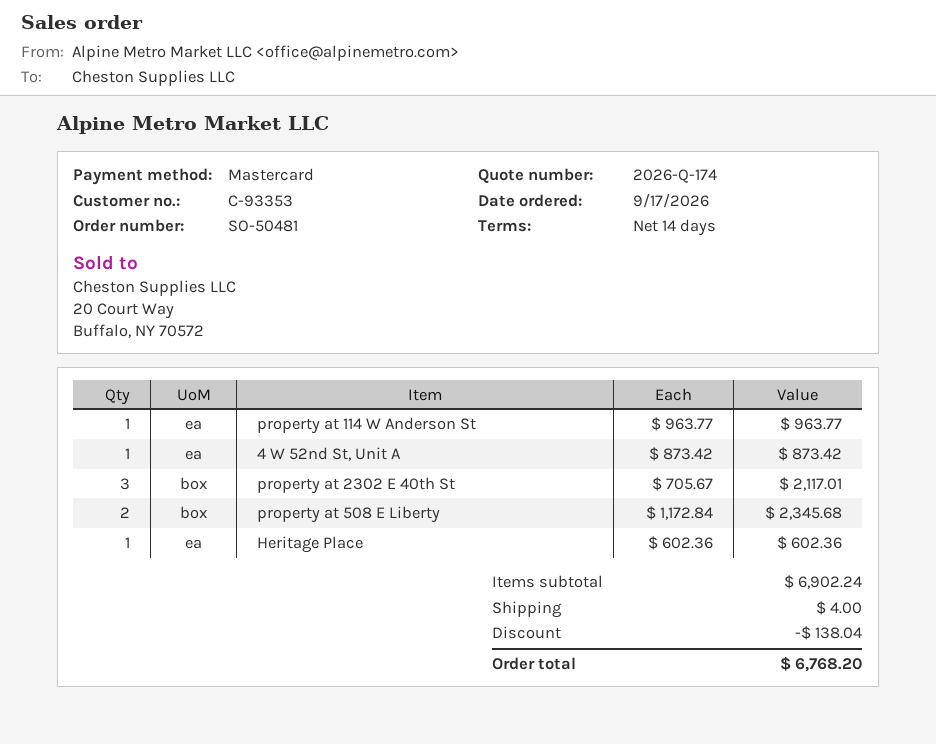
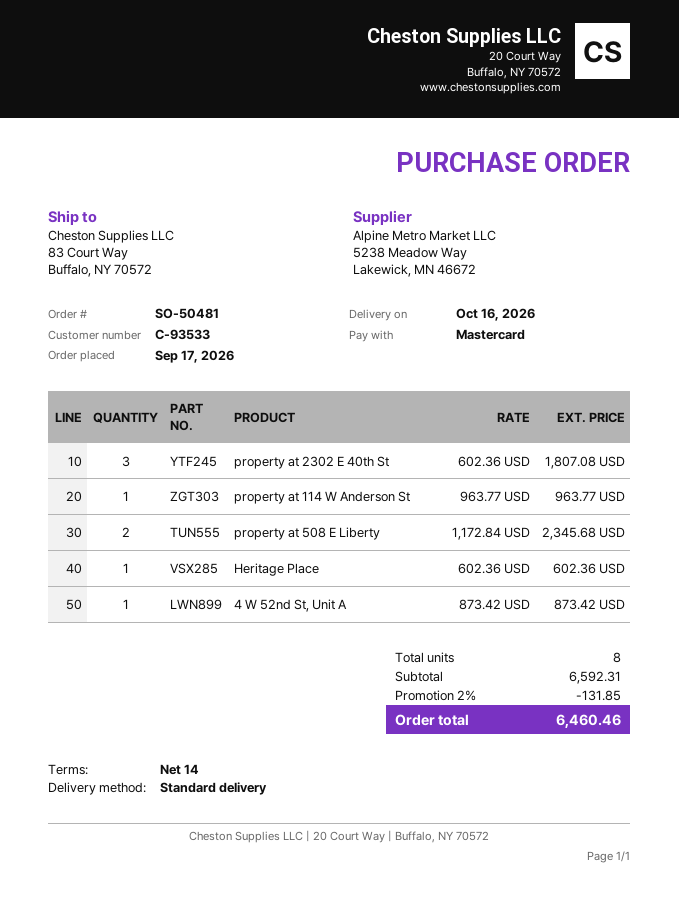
customer number: C-93353 -> C-93533
property at 2302 E 40th St: 3 x 705.67 = 2117.01 -> 3 x 602.36 = 1807.08
subtotal: 6902.24 -> 6592.31
discount: 138.04 -> 131.85
shipping: 4.00 -> none
total: 6768.20 -> 6460.46

